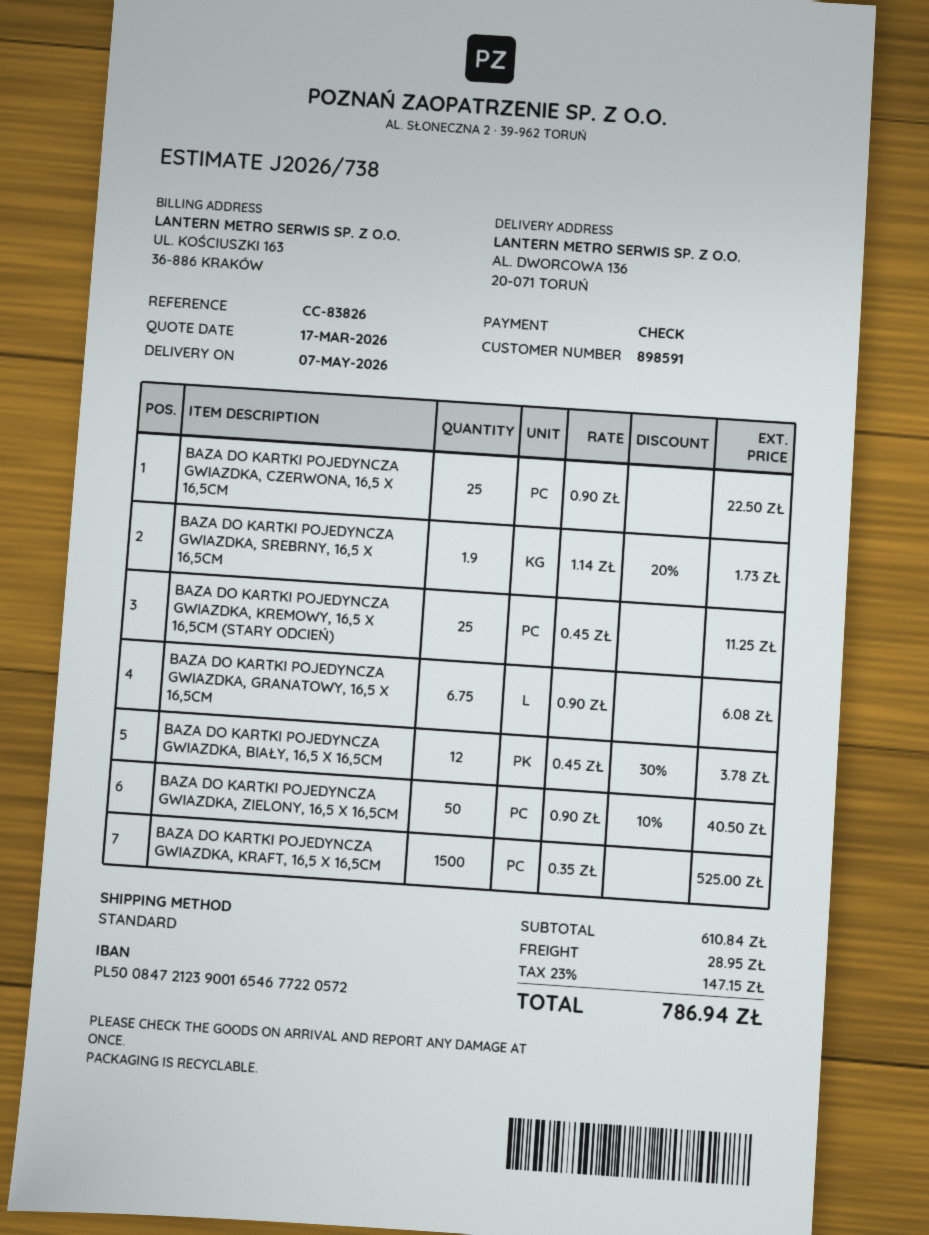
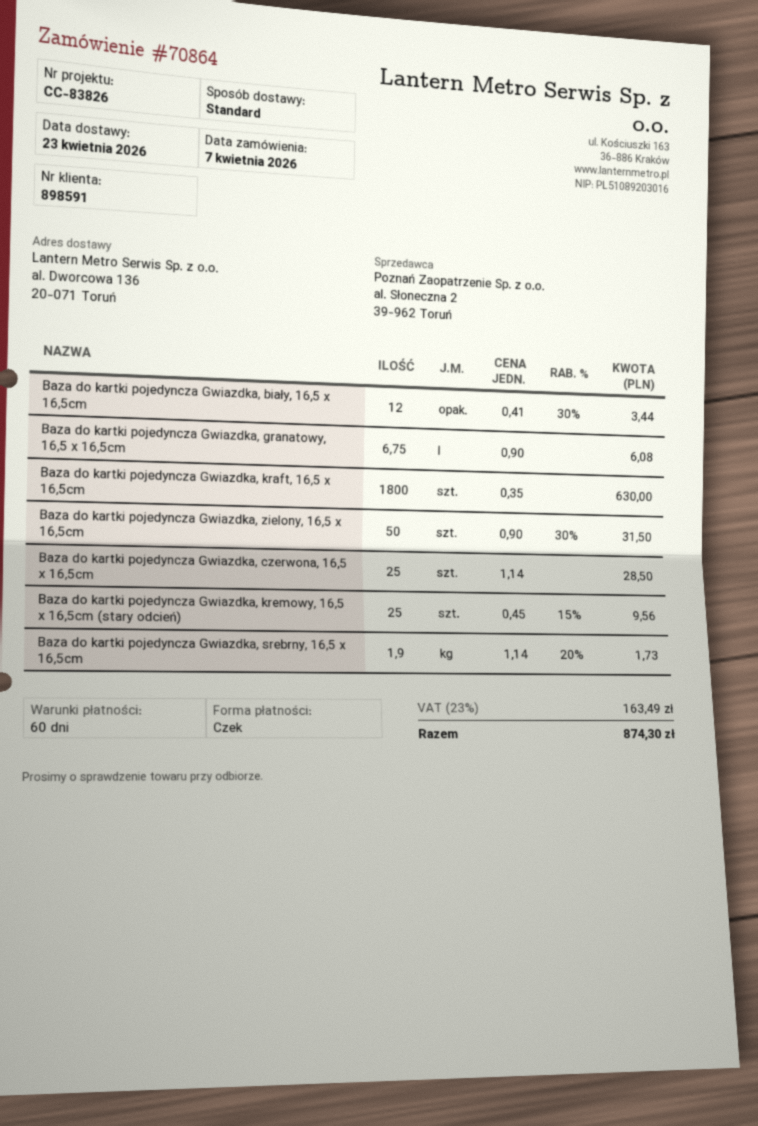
delivery date: 2026-05-07 -> 2026-04-23
BAZA DO KARTKI POJEDYNCZA GWIAZDKA, CZERWONA, 16,5 X 16,5CM: 25 x 0.90 = 22.50 -> 25 x 1.14 = 28.50
BAZA DO KARTKI POJEDYNCZA GWIAZDKA, KREMOWY, 16,5 X 16,5CM (STARY ODCIEŃ): 25 x 0.45 = 11.25 -> 25 x 0.45 - 15% = 9.56
BAZA DO KARTKI POJEDYNCZA GWIAZDKA, BIAŁY, 16,5 X 16,5CM: 12 x 0.45 - 30% = 3.78 -> 12 x 0.41 - 30% = 3.44
BAZA DO KARTKI POJEDYNCZA GWIAZDKA, ZIELONY, 16,5 X 16,5CM: 50 x 0.90 - 10% = 40.50 -> 50 x 0.90 - 30% = 31.50
BAZA DO KARTKI POJEDYNCZA GWIAZDKA, KRAFT, 16,5 X 16,5CM: 1500 x 0.35 = 525.00 -> 1800 x 0.35 = 630.00
shipping: 28.95 -> none
tax: 23% = 147.15 -> 23% = 163.49
total: 786.94 -> 874.30

